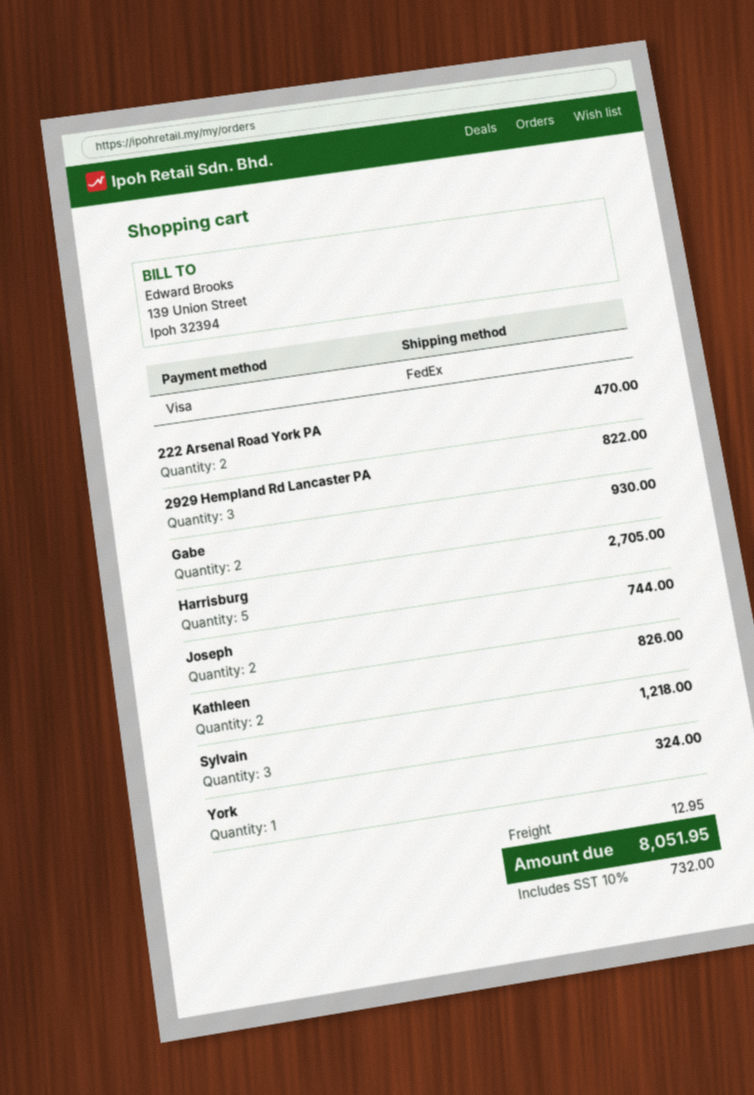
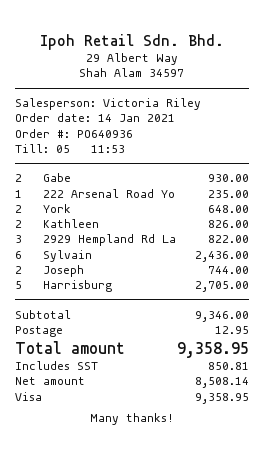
222 Arsenal Road York PA: 2 for 470.00 -> 1 for 235.00
Sylvain: 3 for 1218.00 -> 6 for 2436.00
York: 1 for 324.00 -> 2 for 648.00
tax: 732.00 -> 850.81
total: 8051.95 -> 9358.95

